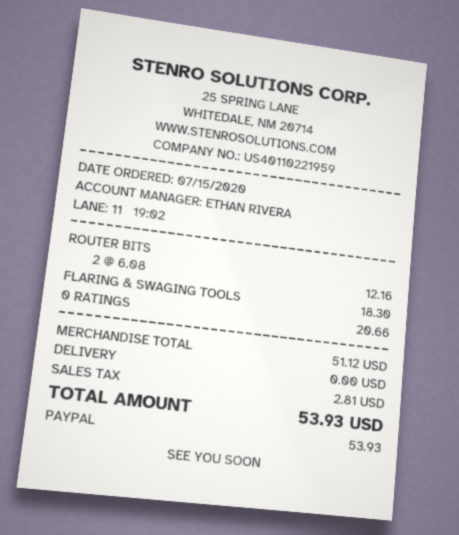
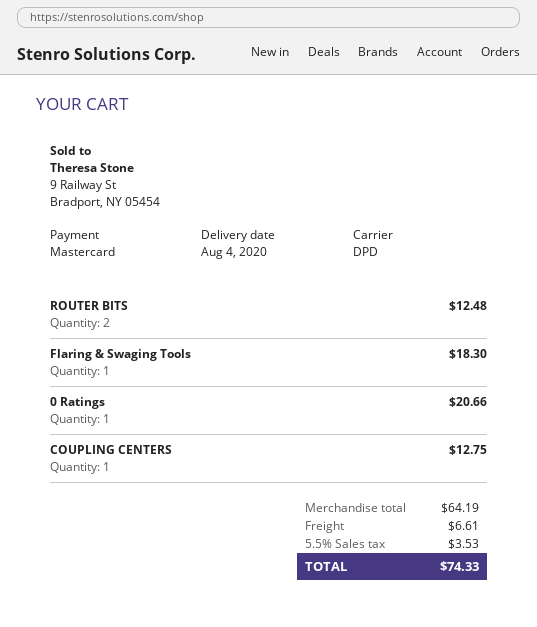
payment method: PayPal -> Mastercard
ROUTER BITS: 2 for 12.16 -> 2 for 12.48
COUPLING CENTERS: none -> 1 for 12.75
subtotal: 51.12 -> 64.19
shipping: 0.00 -> 6.61
tax: 2.81 -> 3.53
total: 53.93 -> 74.33

